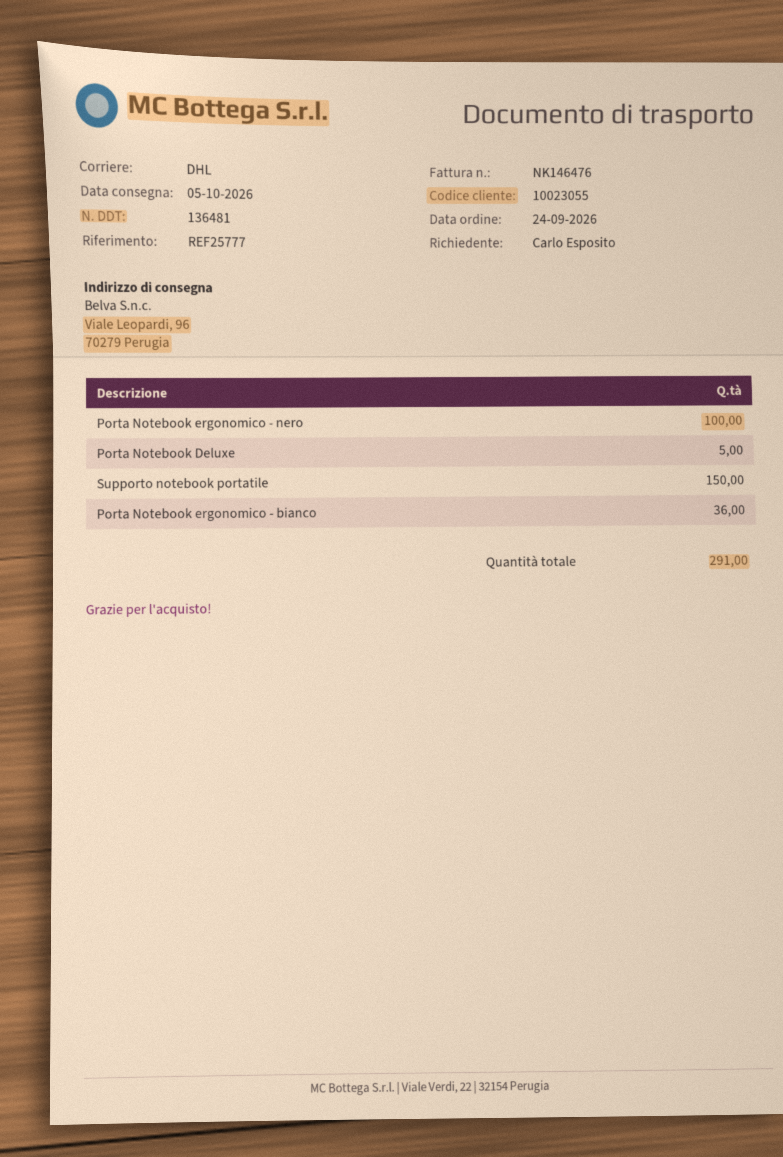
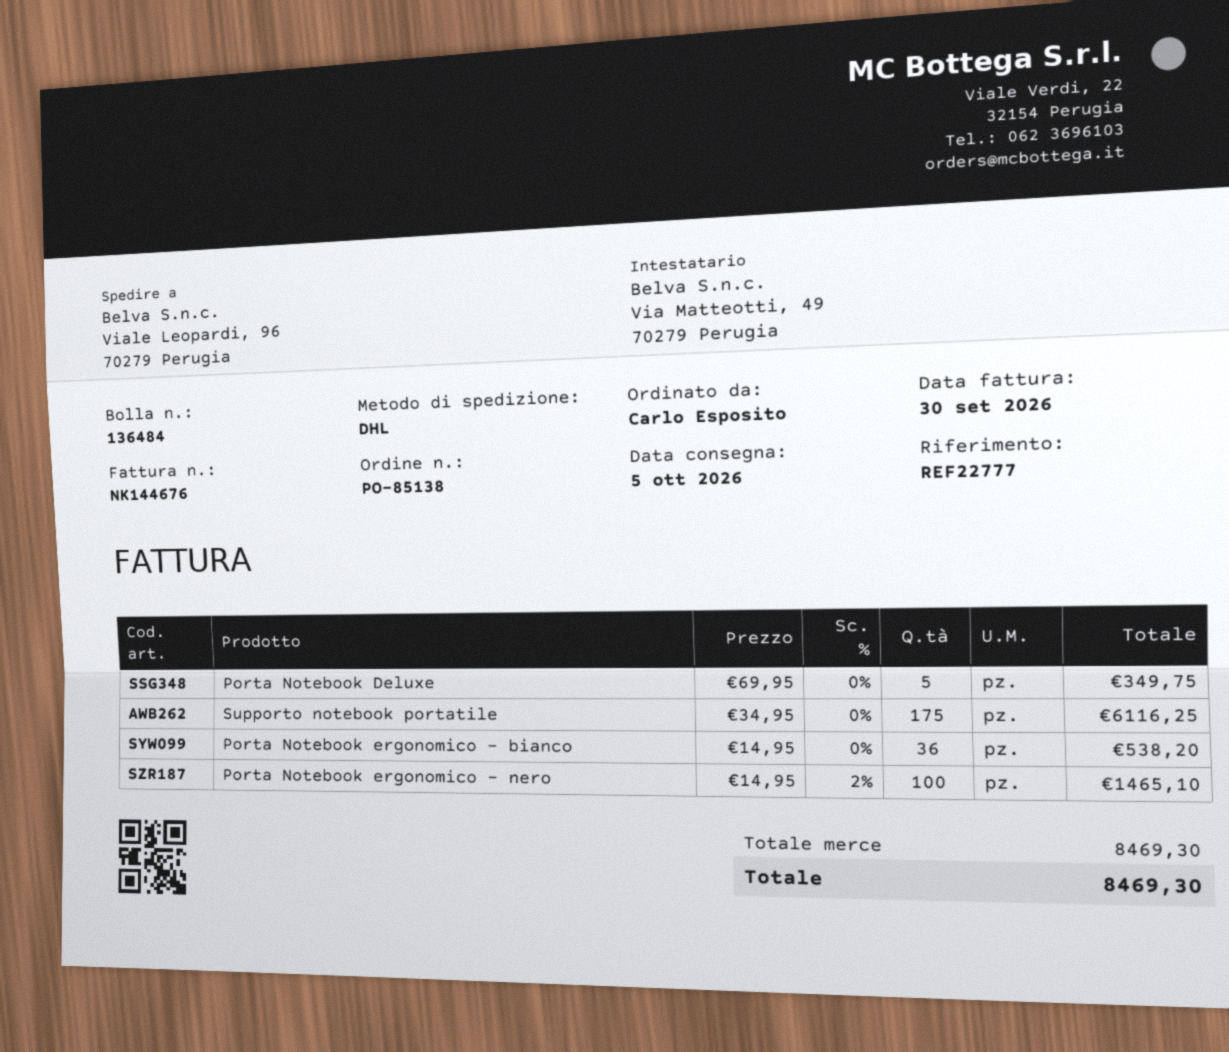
delivery note number: 136481 -> 136484
invoice number: NK146476 -> NK144676
reference: REF25777 -> REF22777
Supporto notebook portatile: 150 -> 175

